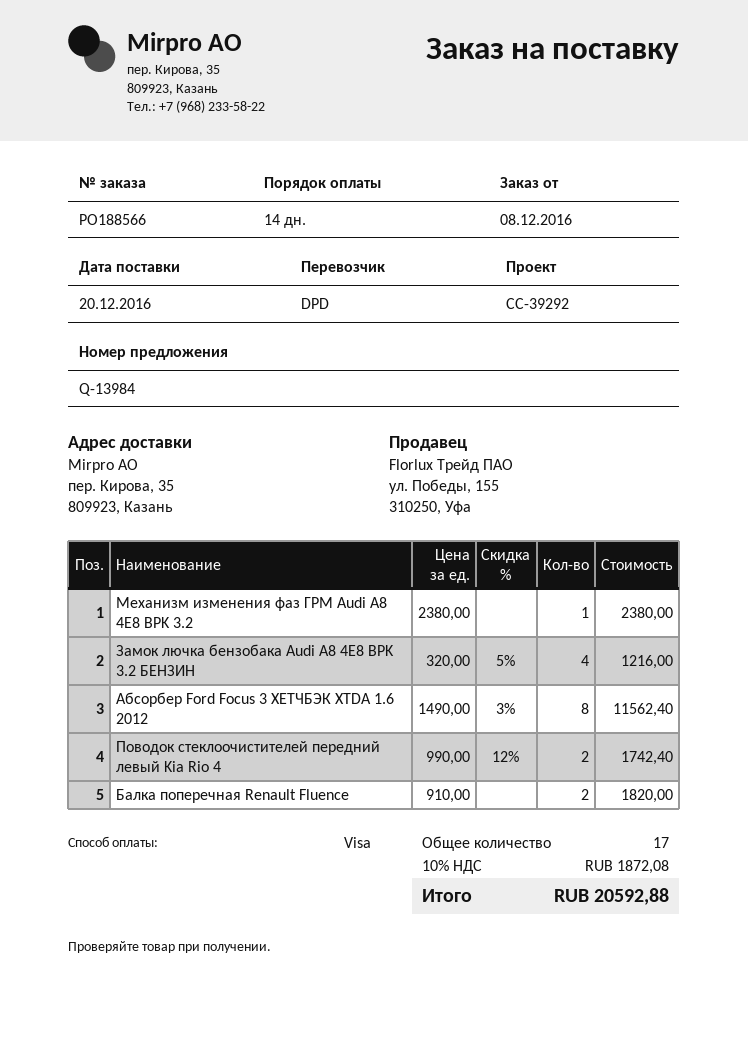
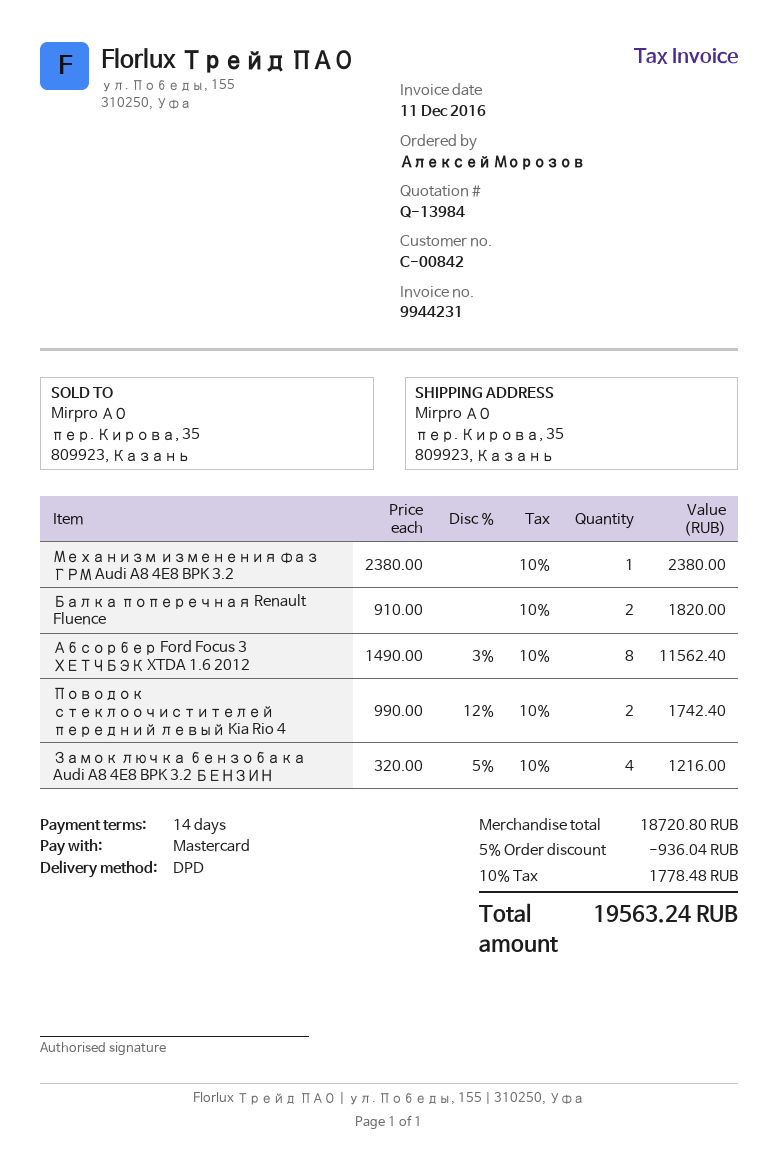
payment method: Visa -> Mastercard
discount: none -> 5% = 936.04
tax: 10% = 1872.08 -> 10% = 1778.48
total: 20592.88 -> 19563.24

